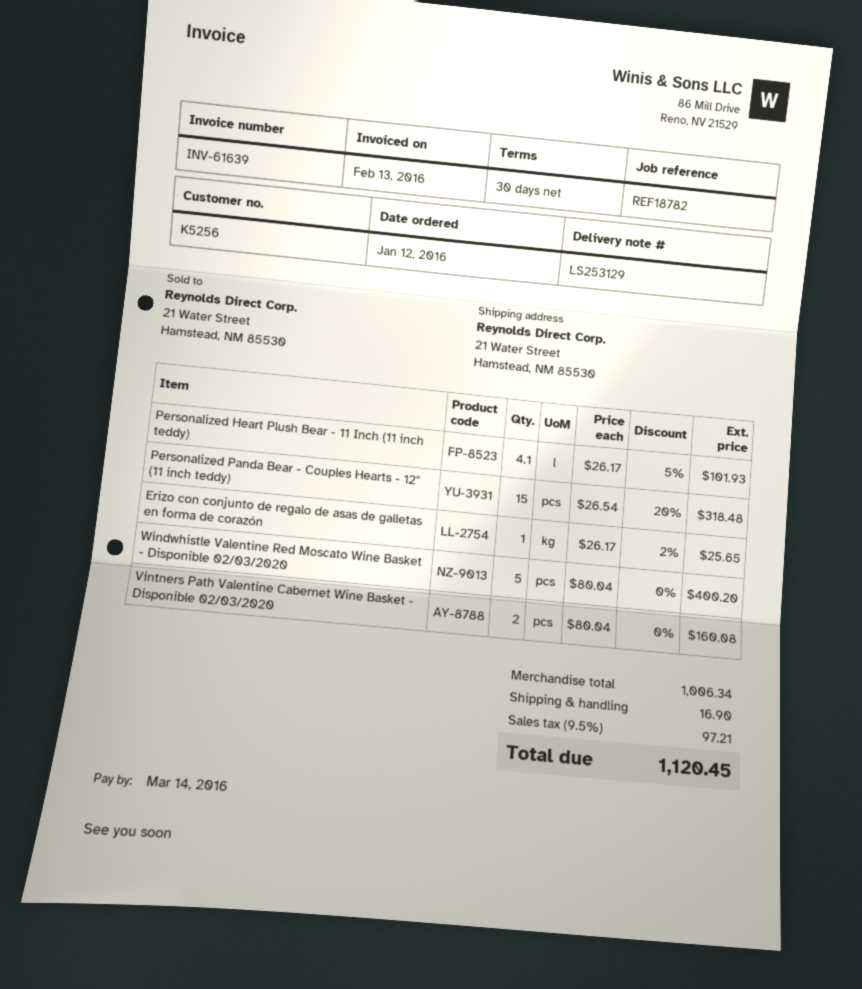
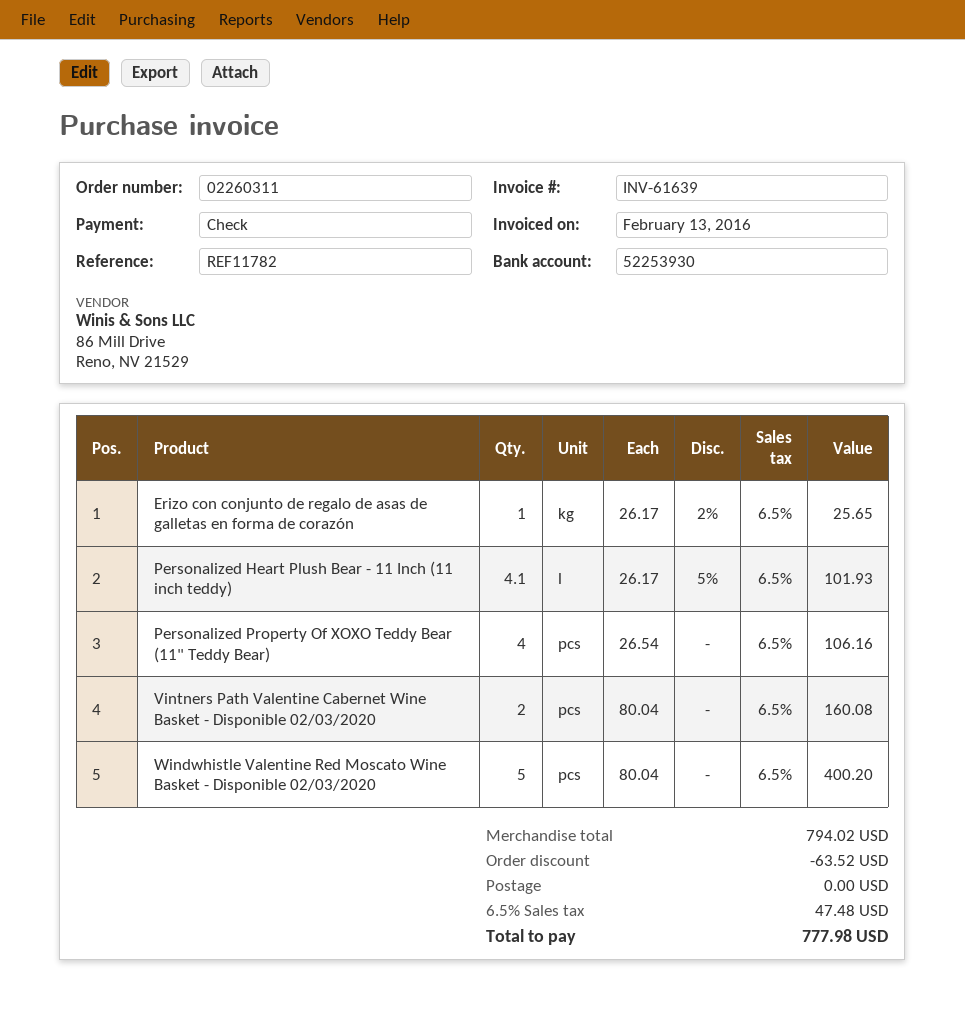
reference: REF18782 -> REF11782
Personalized Panda Bear - Couples Hearts - 12" (11 inch teddy): 15 x 26.54 - 20% = 318.48 -> none
Personalized Property Of XOXO Teddy Bear (11" Teddy Bear): none -> 4 x 26.54 = 106.16
subtotal: 1006.34 -> 794.02
discount: none -> 63.52
shipping: 16.90 -> 0.00
tax: 9.5% = 97.21 -> 6.5% = 47.48
total: 1120.45 -> 777.98

